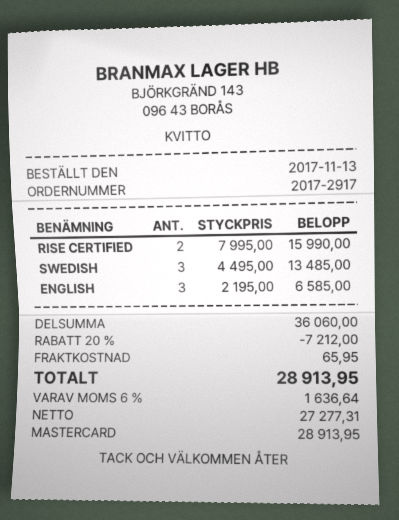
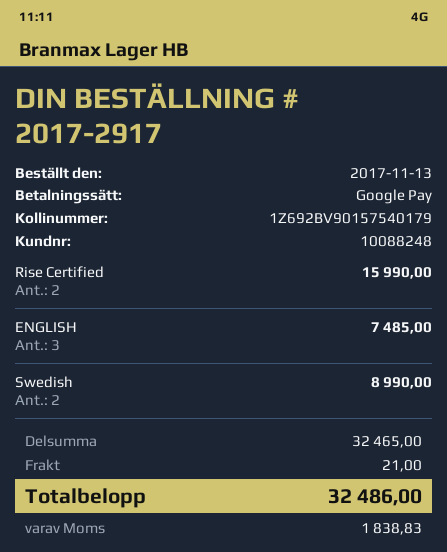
payment method: Mastercard -> Google Pay
SWEDISH: 3 for 13485.00 -> 2 for 8990.00
ENGLISH: 3 for 6585.00 -> 3 for 7485.00
subtotal: 36060.00 -> 32465.00
discount: 20% = 7212.00 -> none
shipping: 65.95 -> 21.00
tax: 1636.64 -> 1838.83
total: 28913.95 -> 32486.00

